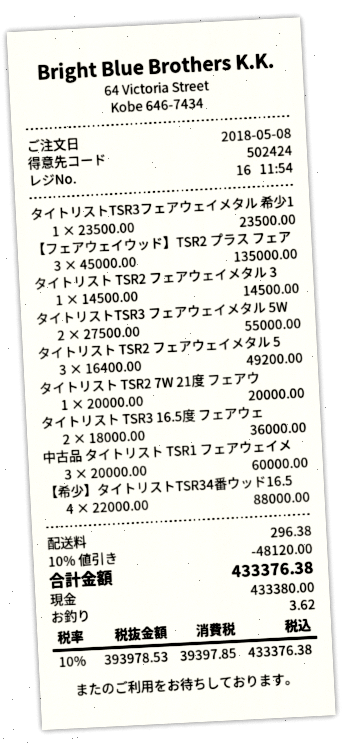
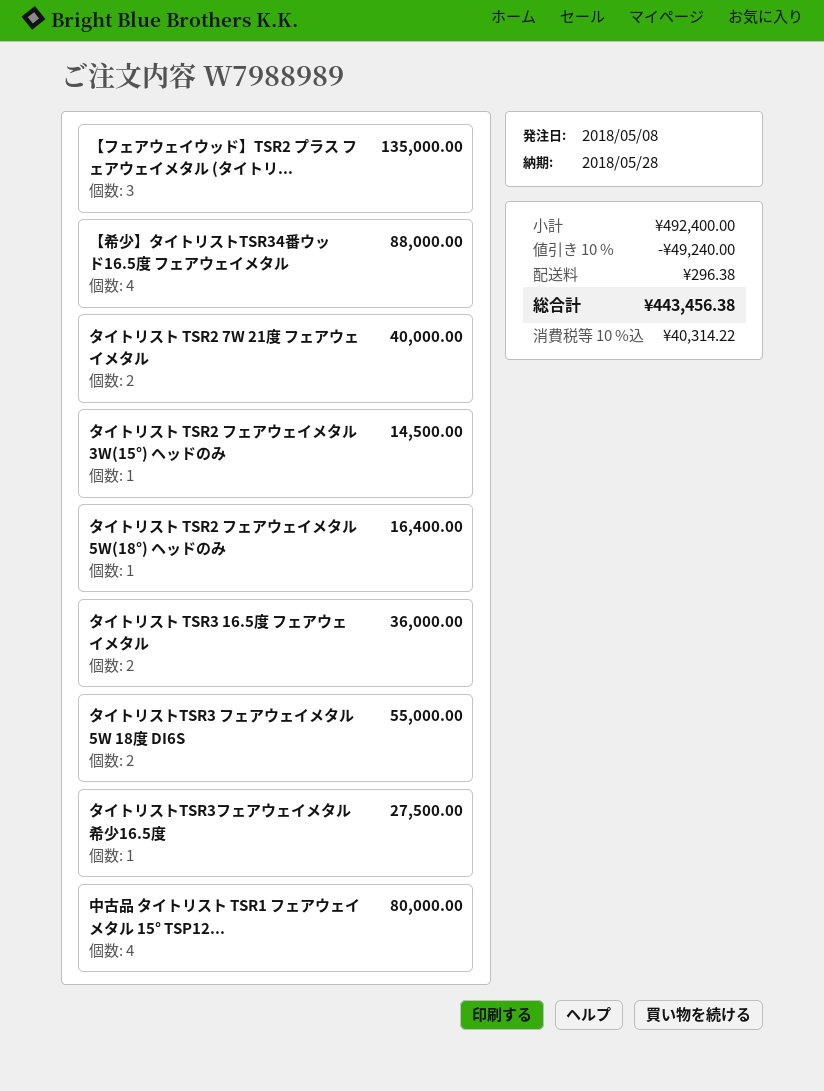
タイトリストTSR3フェアウェイメタル 希少1: 1 for 23500.00 -> 1 for 27500.00
タイトリスト TSR2 フェアウェイメタル 5: 3 for 49200.00 -> 1 for 16400.00
タイトリスト TSR2 7W 21度 フェアウ: 1 for 20000.00 -> 2 for 40000.00
中古品 タイトリスト TSR1 フェアウェイメ: 3 for 60000.00 -> 4 for 80000.00
discount: 10% = 48120.00 -> 10% = 49240.00
tax: 10% = 39397.85 -> 10% = 40314.22
total: 433376.38 -> 443456.38

